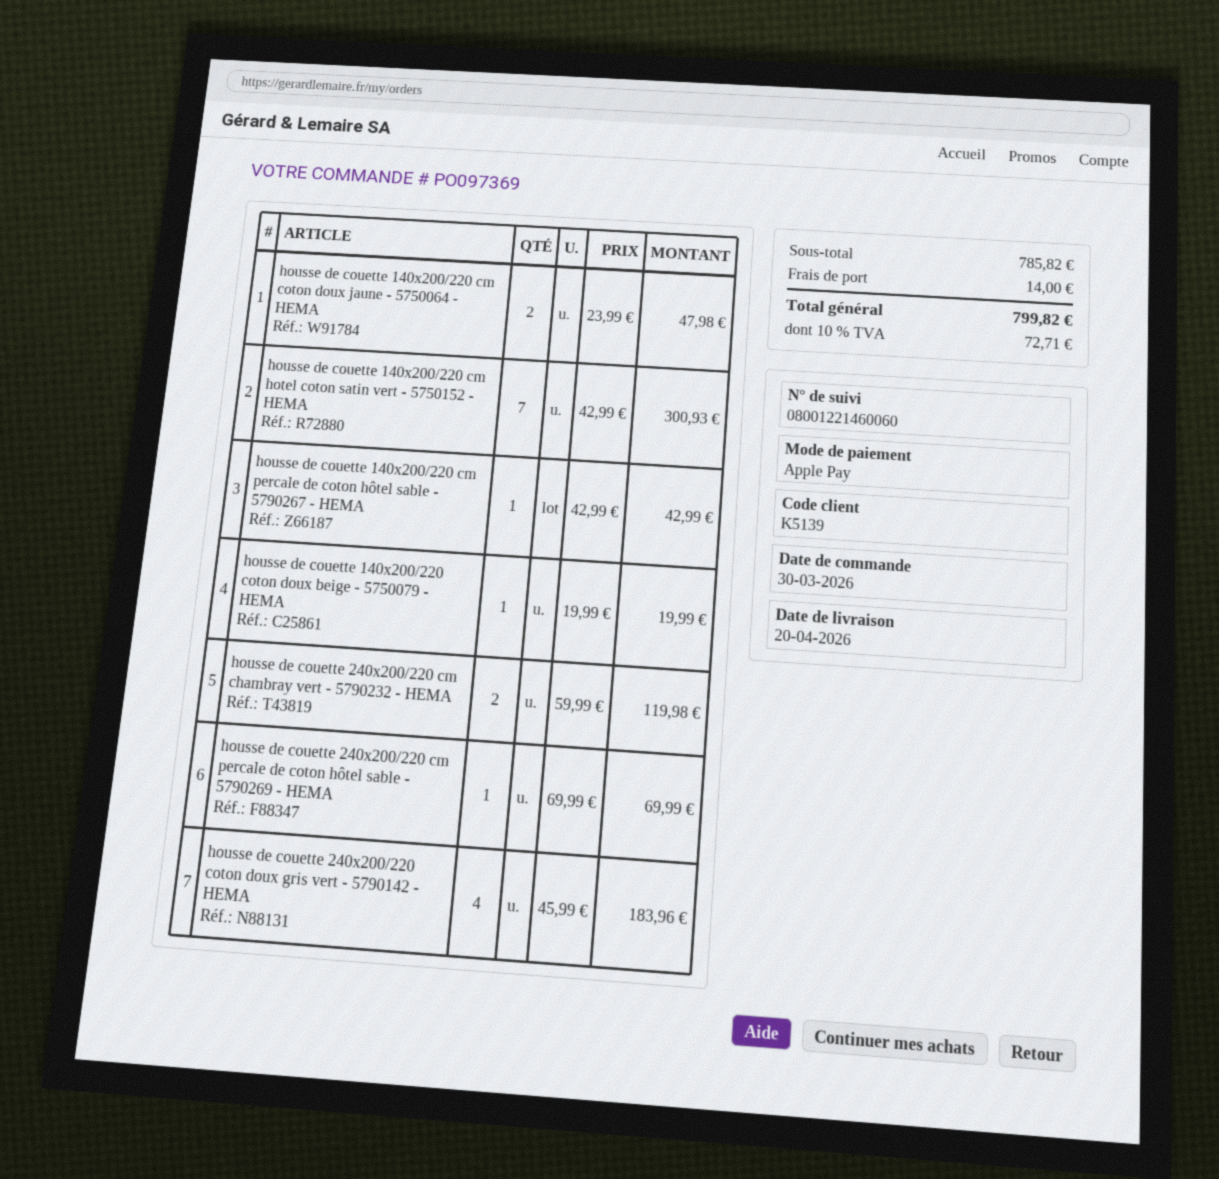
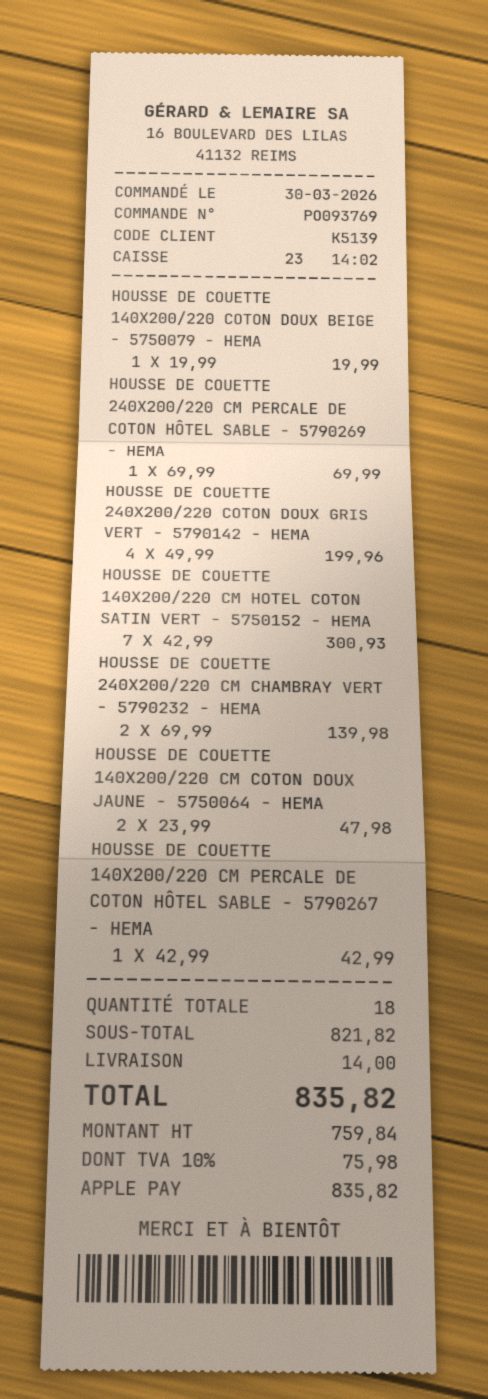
order number: PO097369 -> PO093769
housse de couette 240x200/220 cm chambray vert - 5790232 - HEMA: 2 x 59.99 = 119.98 -> 2 x 69.99 = 139.98
housse de couette 240x200/220 coton doux gris vert - 5790142 - HEMA: 4 x 45.99 = 183.96 -> 4 x 49.99 = 199.96
subtotal: 785.82 -> 821.82
tax: 10% = 72.71 -> 10% = 75.98
total: 799.82 -> 835.82

